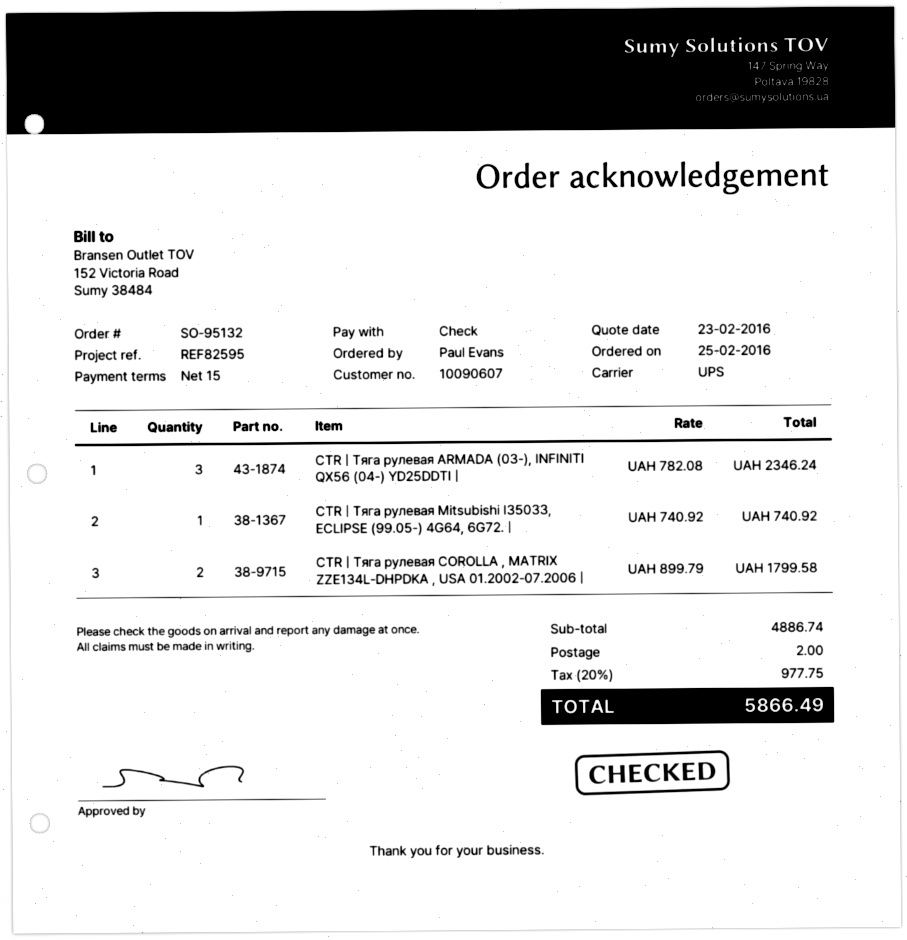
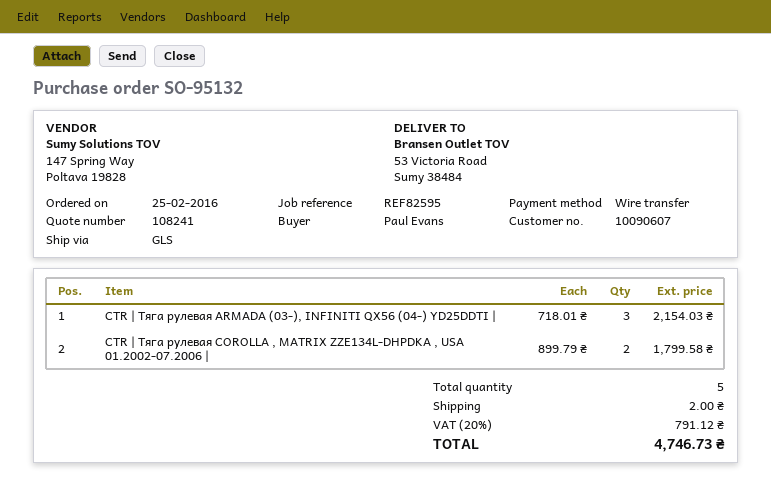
payment method: cheque -> bank transfer
shipping method: UPS -> GLS
CTR | Тяга рулевая ARMADA (03-), INFINITI QX56 (04-) YD25DDTI |: 3 x 782.08 = 2346.24 -> 3 x 718.01 = 2154.03
CTR | Тяга рулевая Mitsubishi I35033, ECLIPSE (99.05-) 4G64, 6G72. |: 1 x 740.92 = 740.92 -> none
tax: 20% = 977.75 -> 20% = 791.12
total: 5866.49 -> 4746.73

